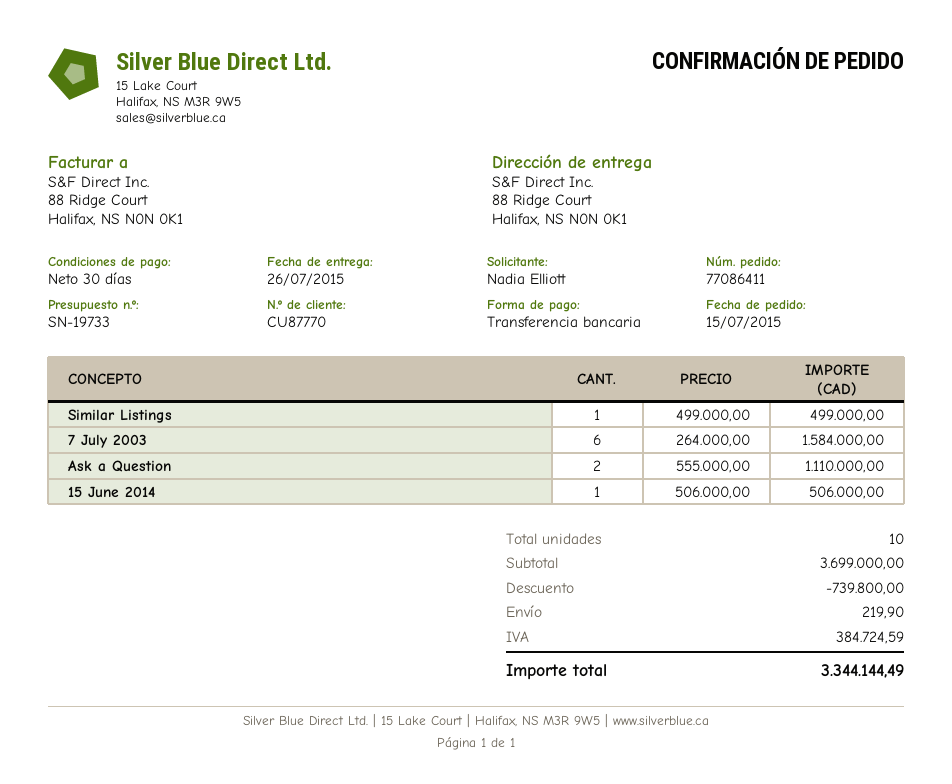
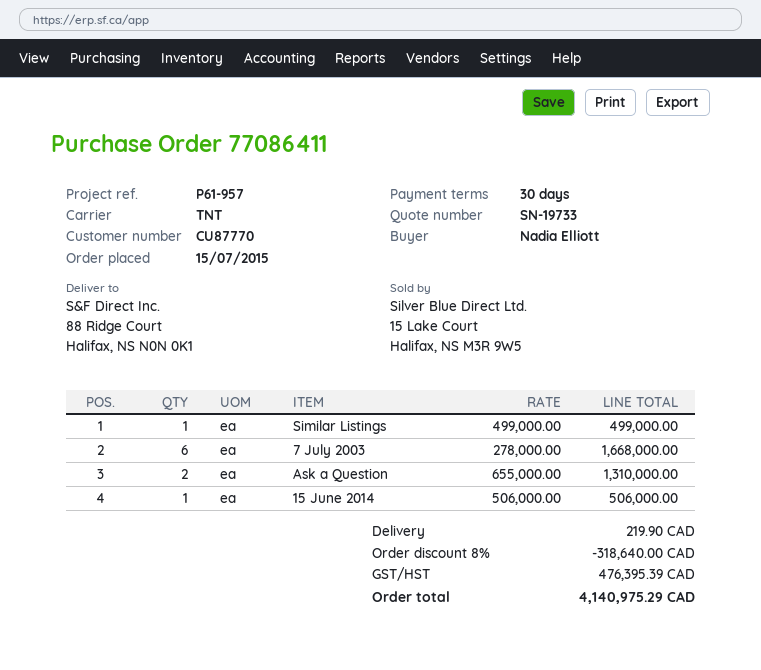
7 July 2003: 6 x 264000.00 = 1584000.00 -> 6 x 278000.00 = 1668000.00
Ask a Question: 2 x 555000.00 = 1110000.00 -> 2 x 655000.00 = 1310000.00
discount: 739800.00 -> 318640.00
tax: 384724.59 -> 476395.39
total: 3344144.49 -> 4140975.29

